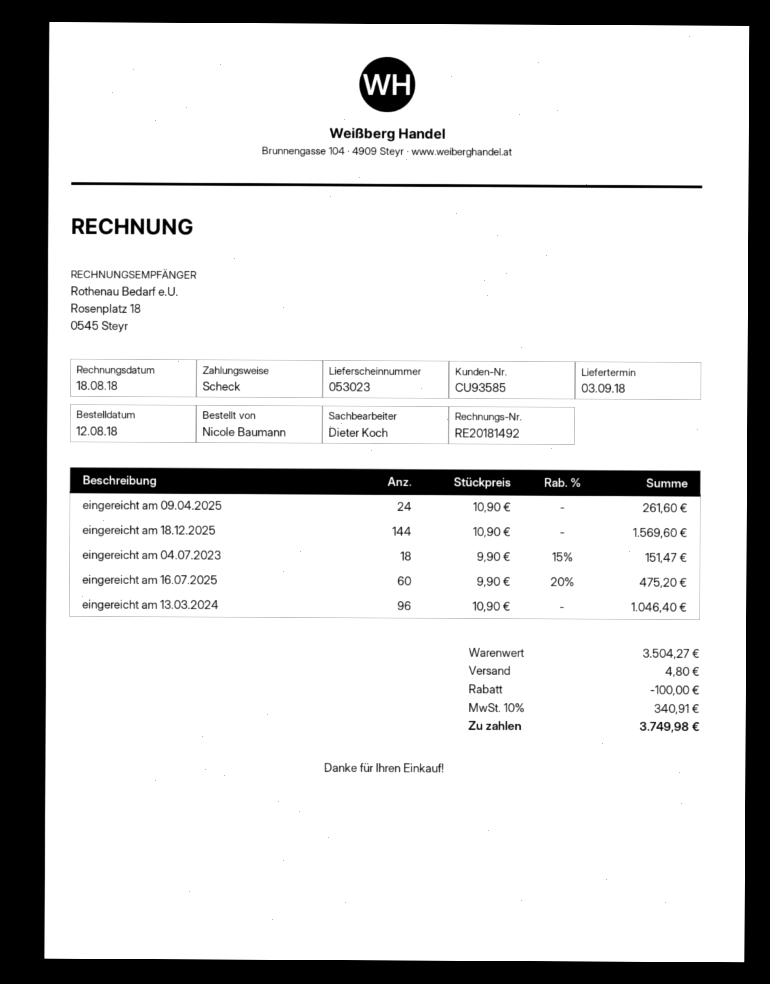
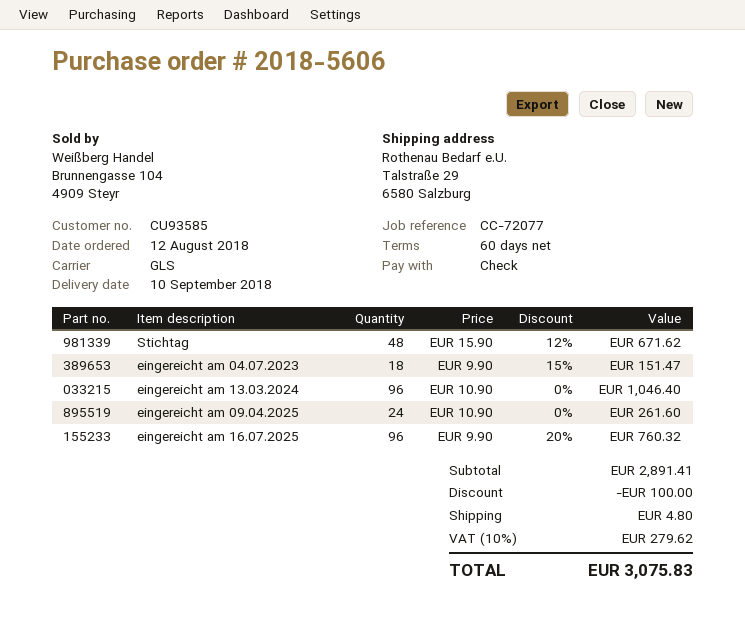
delivery date: 2018-09-03 -> 2018-09-10
eingereicht am 18.12.2025: 144 x 10.90 = 1569.60 -> none
eingereicht am 16.07.2025: 60 x 9.90 - 20% = 475.20 -> 96 x 9.90 - 20% = 760.32
Stichtag: none -> 48 x 15.90 - 12% = 671.62
subtotal: 3504.27 -> 2891.41
tax: 10% = 340.91 -> 10% = 279.62
total: 3749.98 -> 3075.83

